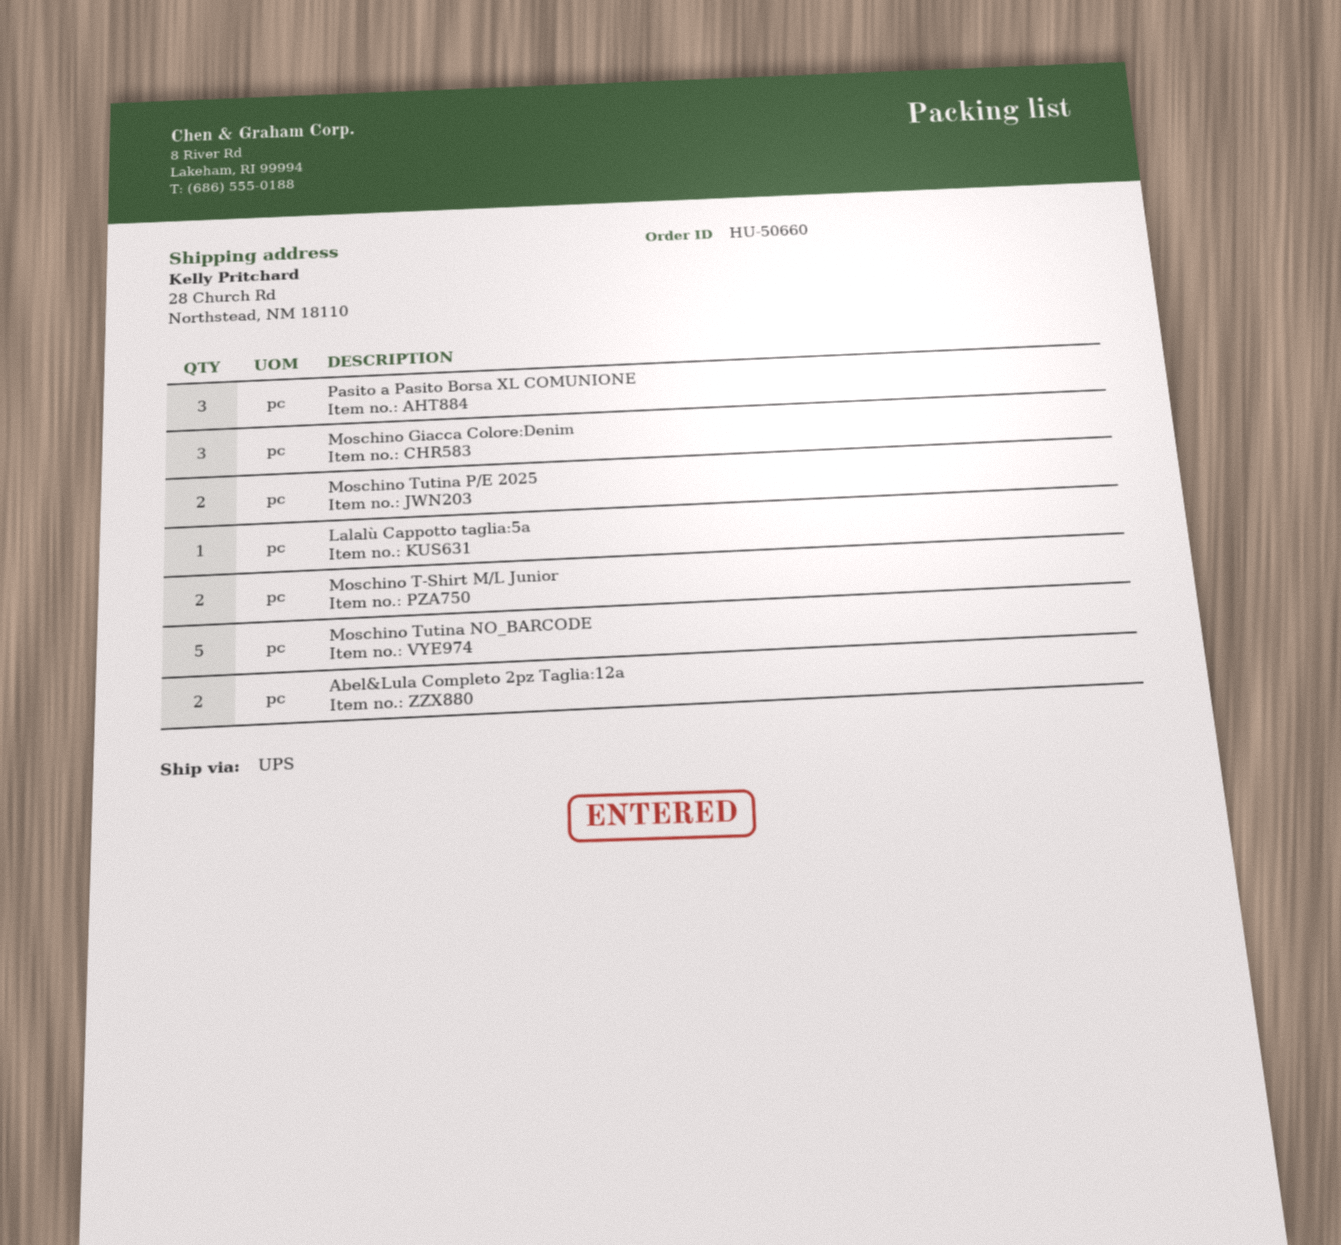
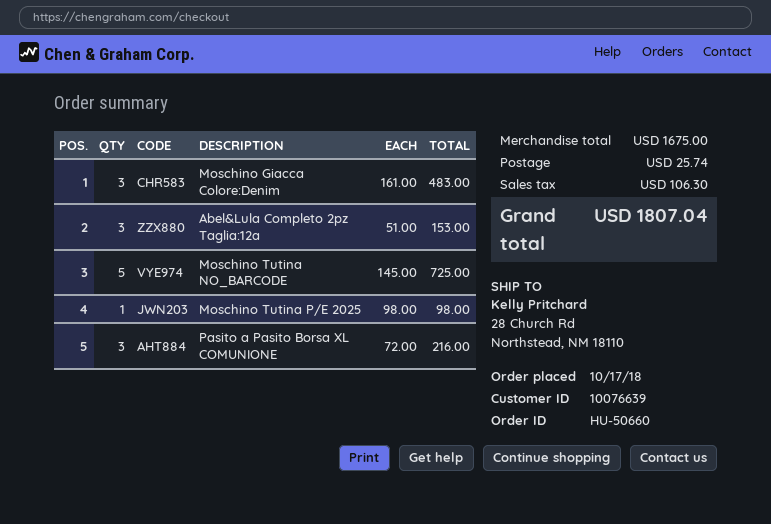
Moschino Tutina P/E 2025: 2 -> 1
Lalalù Cappotto taglia:5a: 1 -> none
Moschino T-Shirt M/L Junior: 2 -> none
Abel&Lula Completo 2pz Taglia:12a: 2 -> 3

